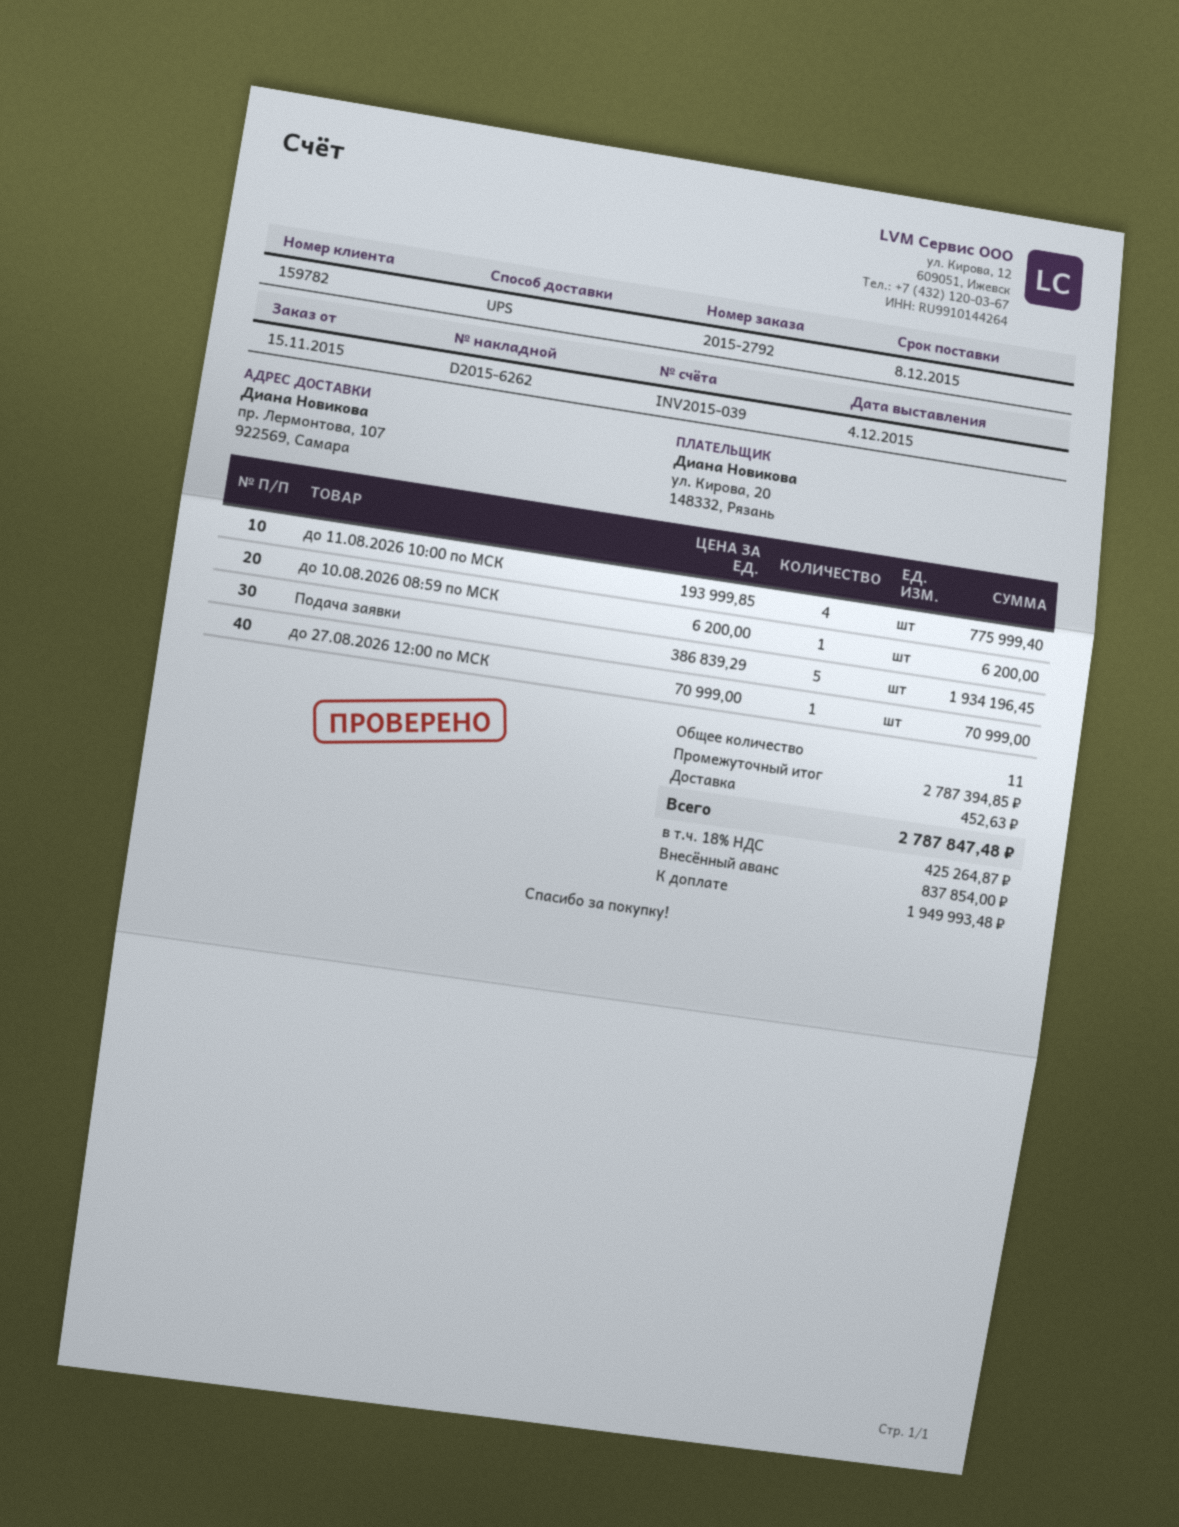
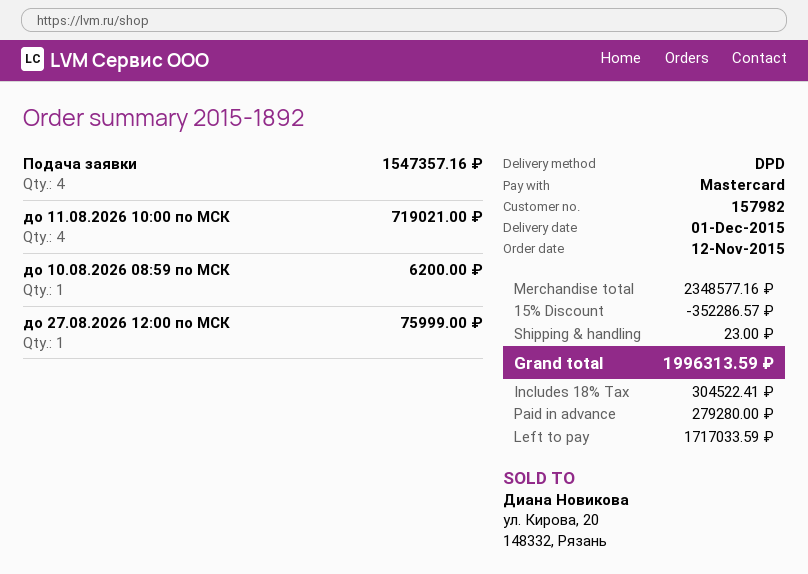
order number: 2015-2792 -> 2015-1892
order date: 2015-11-15 -> 2015-11-12
delivery date: 2015-12-08 -> 2015-12-01
customer number: 159782 -> 157982
shipping method: UPS -> DPD
до 11.08.2026 10:00 по МСК: 4 for 775999.40 -> 4 for 719021.00
Подача заявки: 5 for 1934196.45 -> 4 for 1547357.16
до 27.08.2026 12:00 по МСК: 1 for 70999.00 -> 1 for 75999.00
subtotal: 2787394.85 -> 2348577.16
discount: none -> 15% = 352286.57
shipping: 452.63 -> 23.00
tax: 18% = 425264.87 -> 18% = 304522.41
total: 2787847.48 -> 1996313.59
deposit: 837854.00 -> 279280.00
balance: 1949993.48 -> 1717033.59

